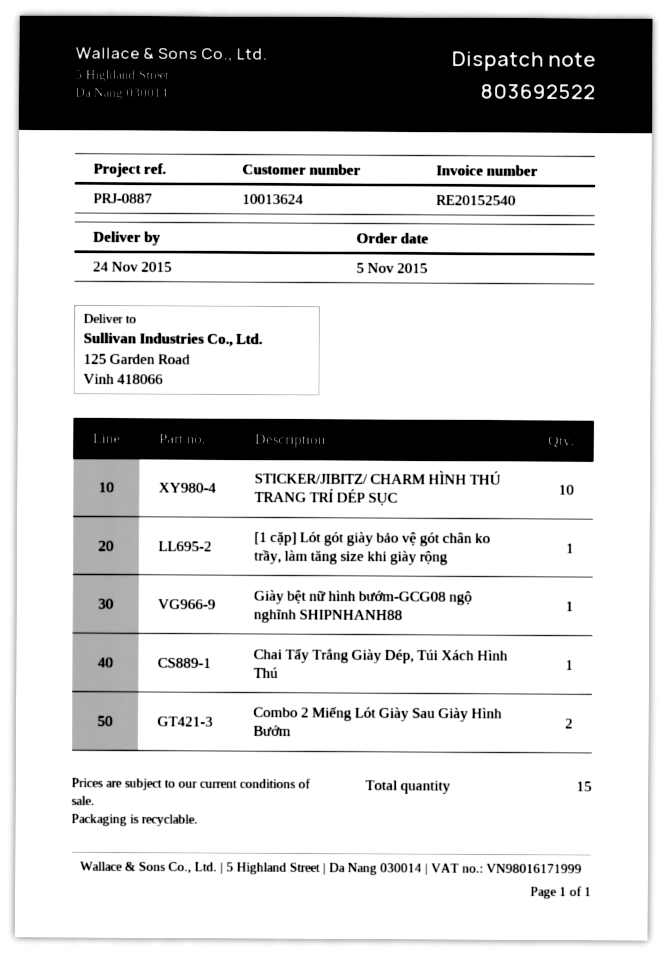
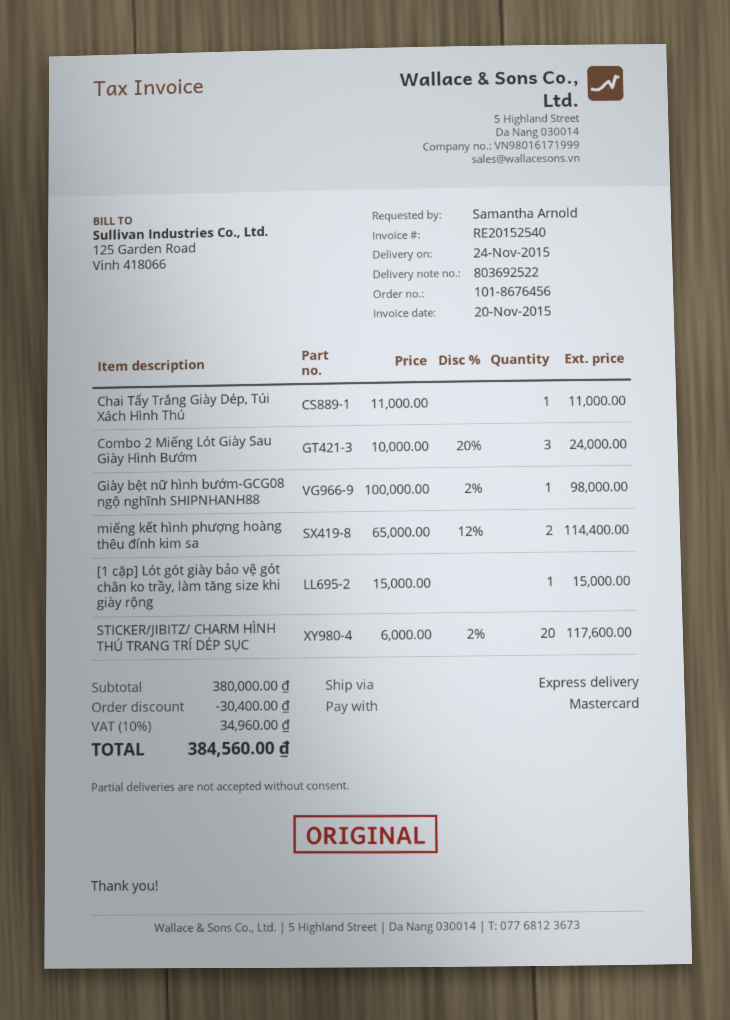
STICKER/JIBITZ/ CHARM HÌNH THÚ TRANG TRÍ DÉP SỤC: 10 -> 20
Combo 2 Miếng Lót Giày Sau Giày Hình Bướm: 2 -> 3
miếng kết hình phượng hoàng thêu đính kim sa: none -> 2

